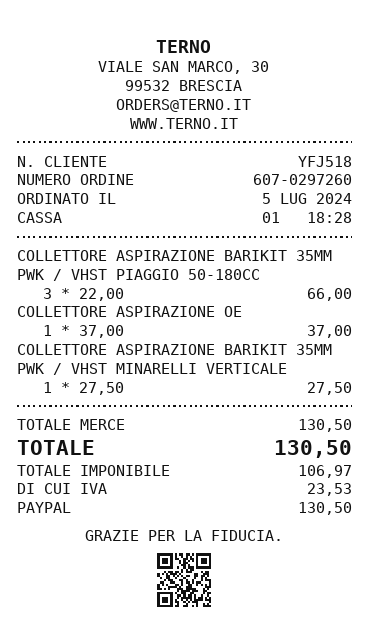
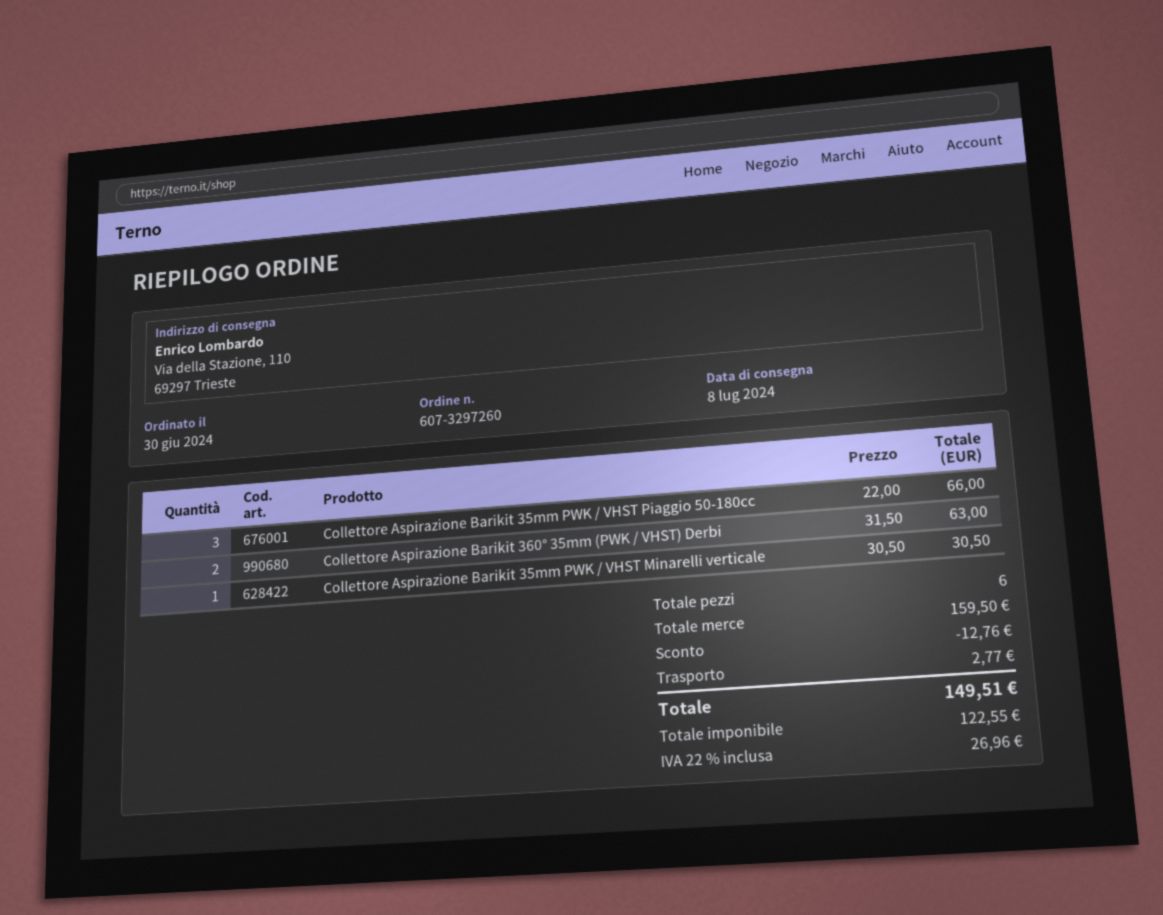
order number: 607-0297260 -> 607-3297260
order date: 2024-07-05 -> 2024-06-30
COLLETTORE ASPIRAZIONE OE: 1 x 37.00 = 37.00 -> none
COLLETTORE ASPIRAZIONE BARIKIT 35MM PWK / VHST MINARELLI VERTICALE: 1 x 27.50 = 27.50 -> 1 x 30.50 = 30.50
Collettore Aspirazione Barikit 360° 35mm (PWK / VHST) Derbi: none -> 2 x 31.50 = 63.00
subtotal: 130.50 -> 159.50
discount: none -> 12.76
shipping: none -> 2.77
net: 106.97 -> 122.55
tax: 23.53 -> 26.96
total: 130.50 -> 149.51

